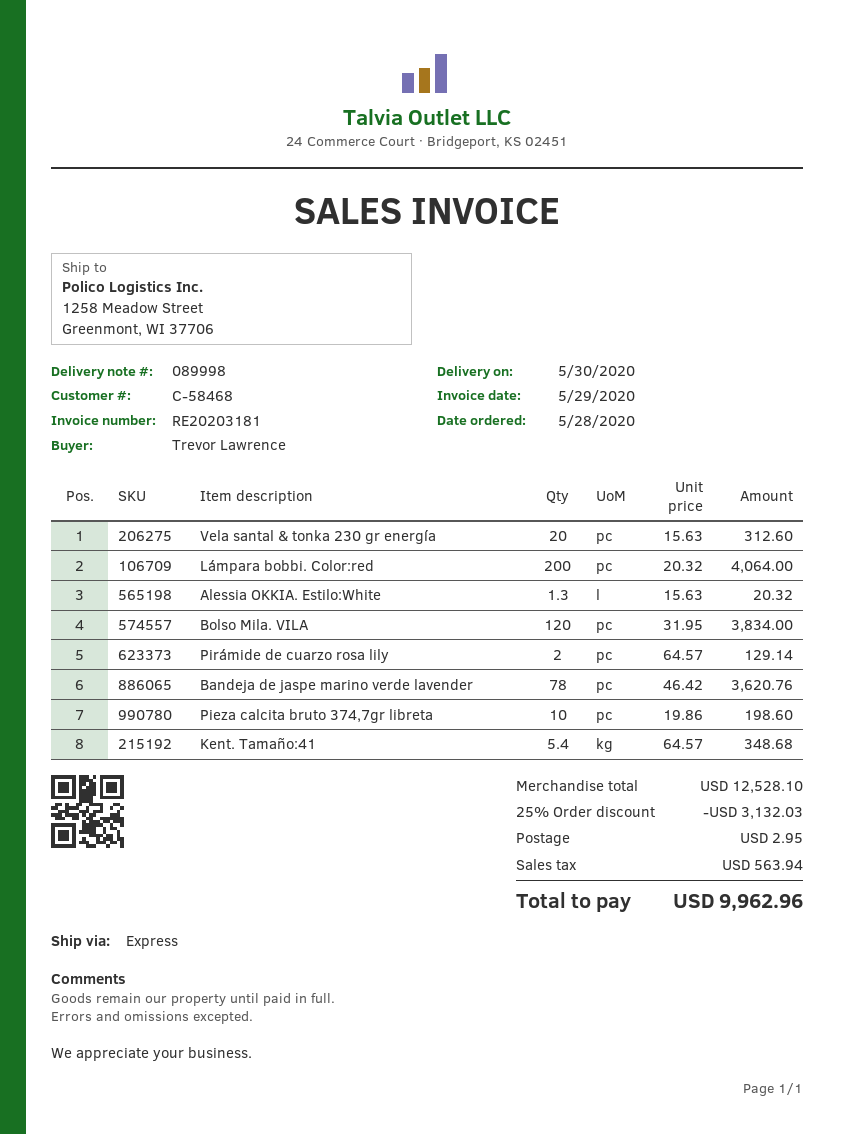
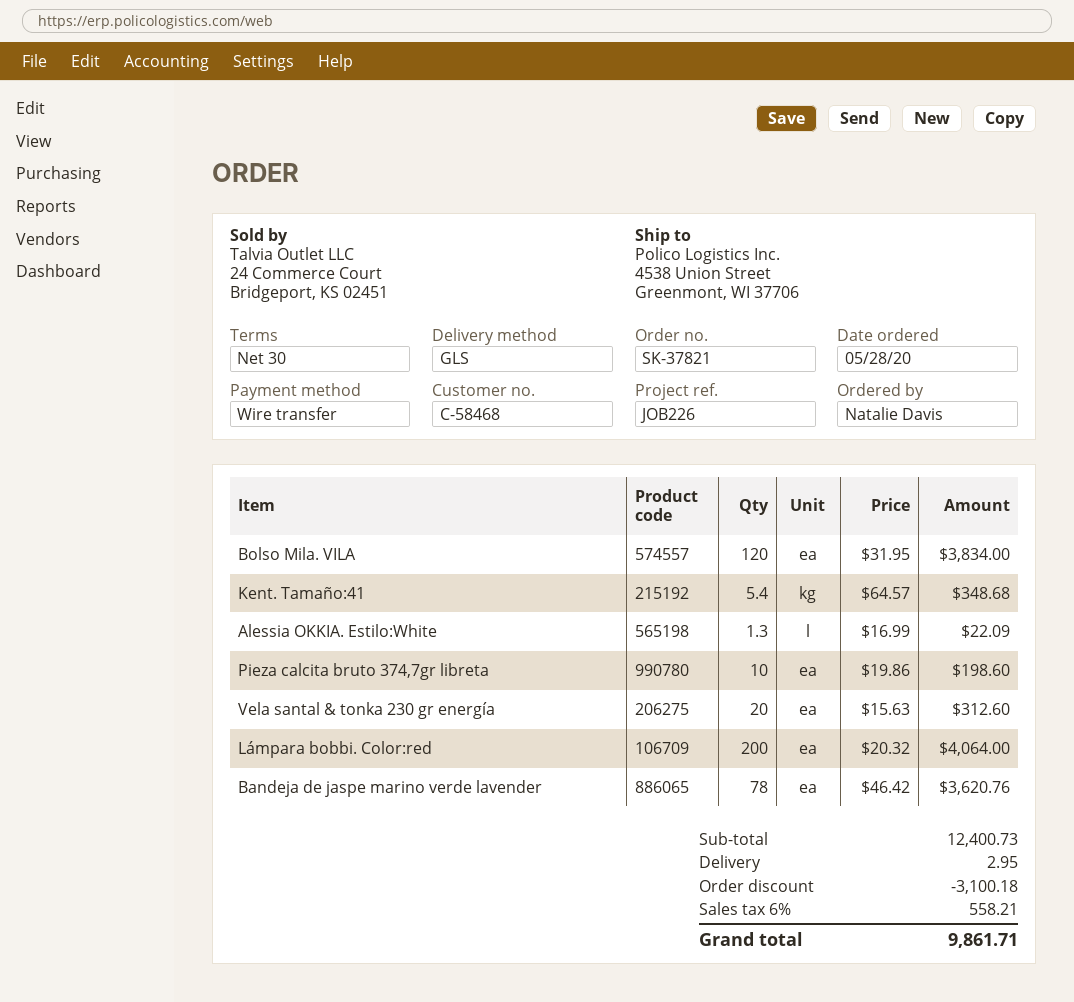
ordered by: Trevor Lawrence -> Natalie Davis
shipping method: express -> GLS
ship to: 1258 Meadow Street, Greenmont, WI 37706 -> 4538 Union Street, Greenmont, WI 37706
Alessia OKKIA. Estilo:White: 1.3 x 15.63 = 20.32 -> 1.3 x 16.99 = 22.09
Pirámide de cuarzo rosa lily: 2 x 64.57 = 129.14 -> none
subtotal: 12528.10 -> 12400.73
discount: 3132.03 -> 3100.18
tax: 563.94 -> 558.21
total: 9962.96 -> 9861.71

